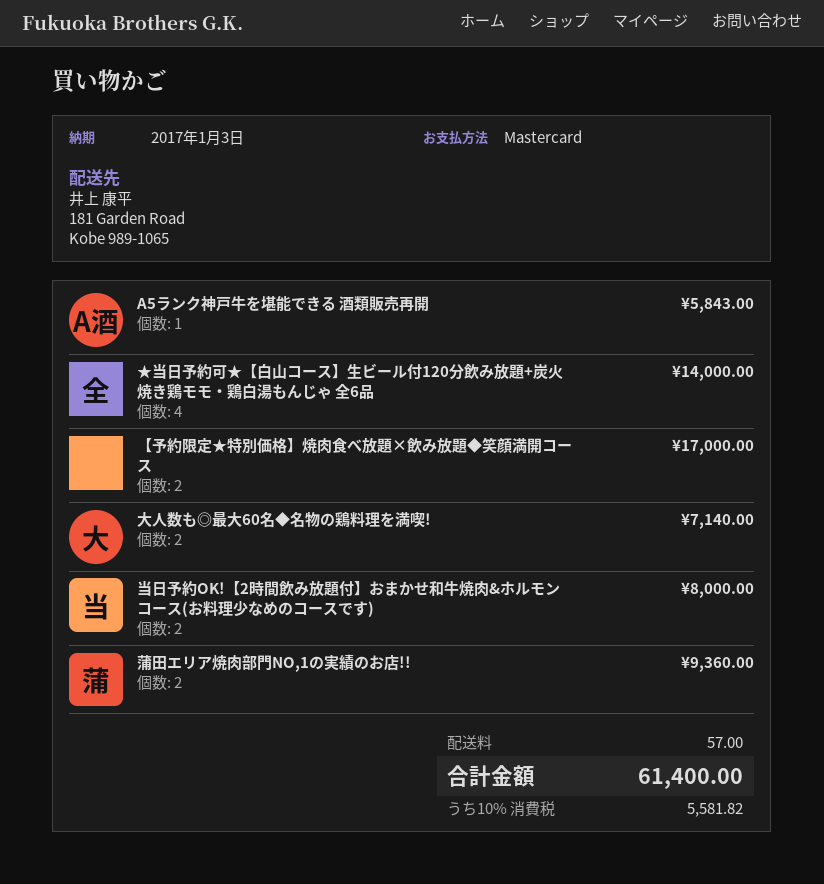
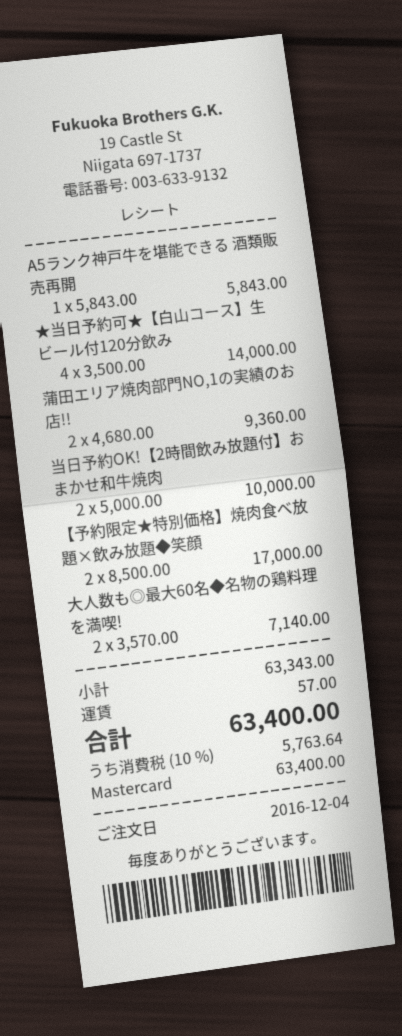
当日予約OK!【2時間飲み放題付】おまかせ和牛焼肉&ホルモンコース(お料理少なめのコースです): 2 for 8000.00 -> 2 for 10000.00
tax: 10% = 5581.82 -> 10% = 5763.64
total: 61400.00 -> 63400.00

